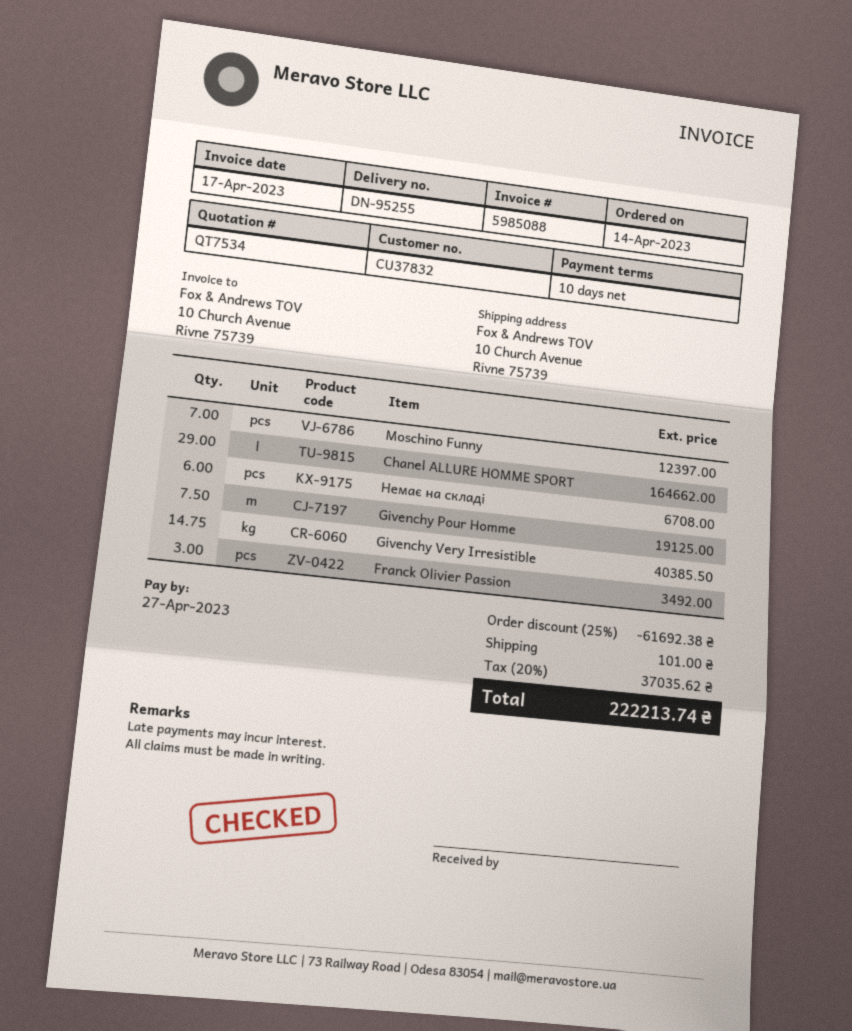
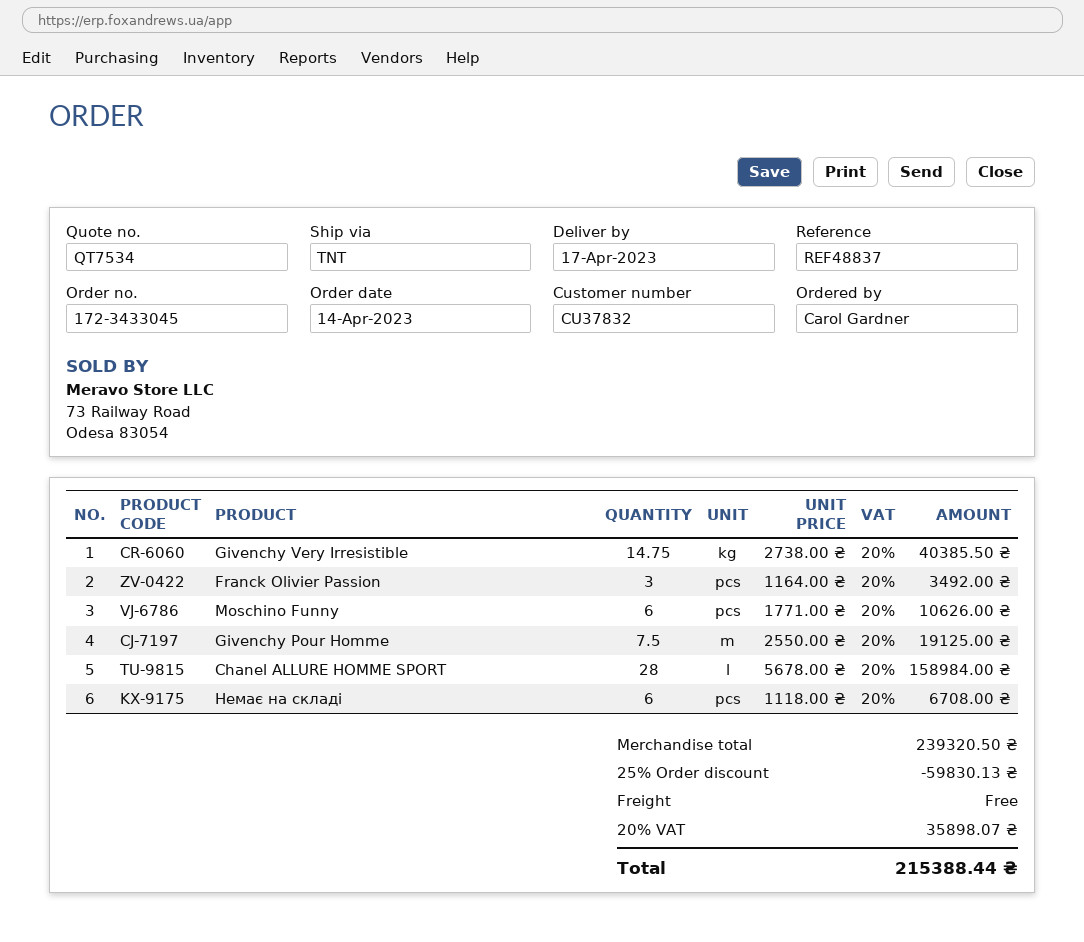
Moschino Funny: 7 for 12397.00 -> 6 for 10626.00
Chanel ALLURE HOMME SPORT: 29 for 164662.00 -> 28 for 158984.00
discount: 25% = 61692.38 -> 25% = 59830.13
shipping: 101.00 -> 0.00
tax: 20% = 37035.62 -> 20% = 35898.07
total: 222213.74 -> 215388.44

